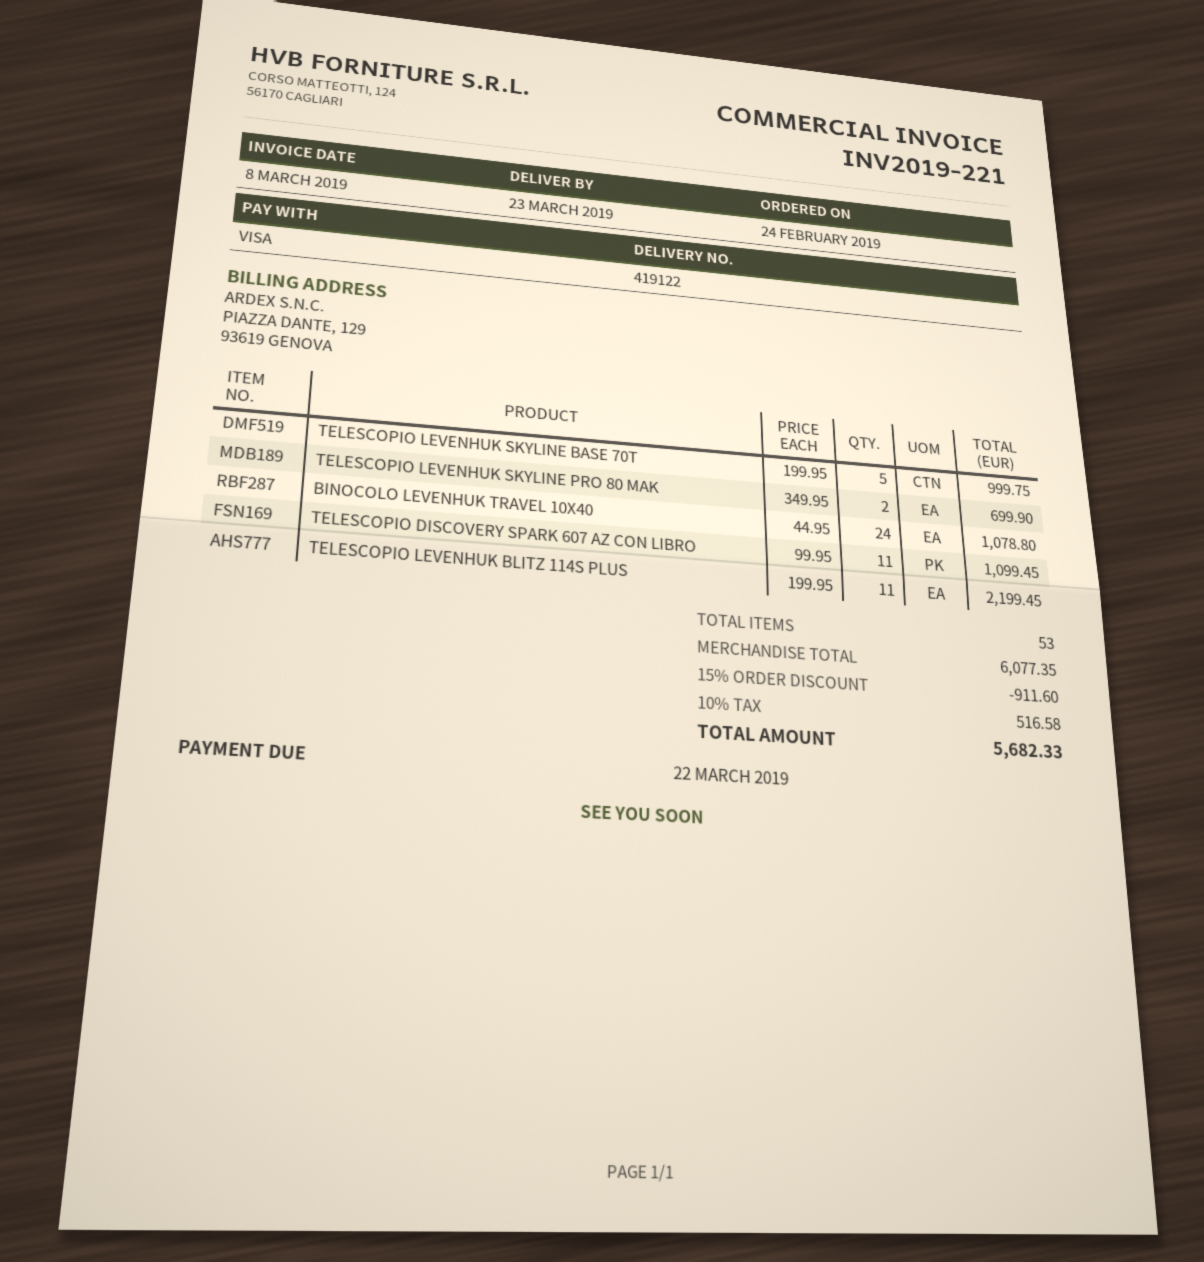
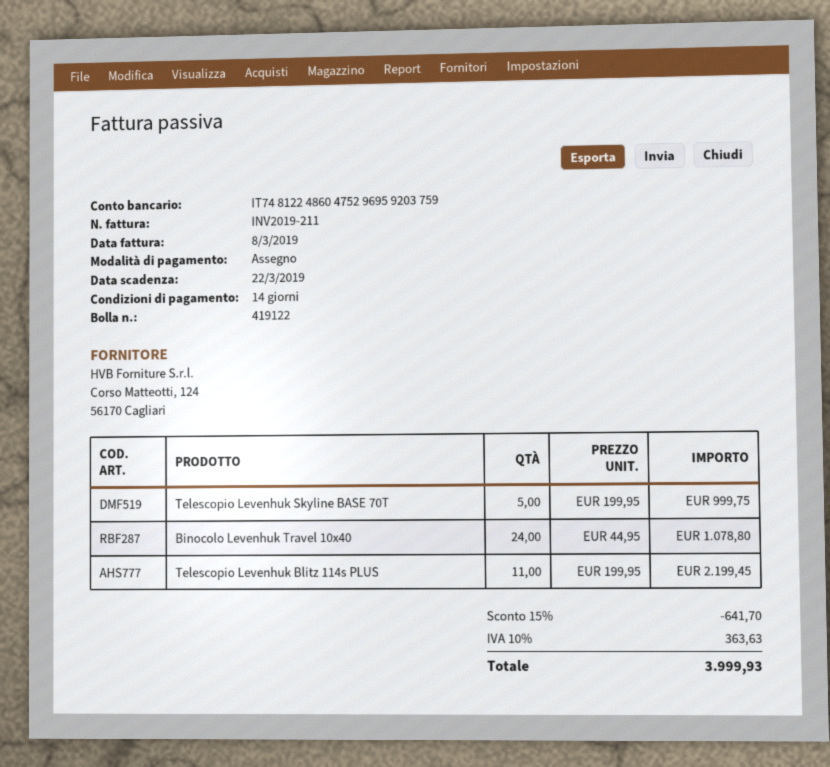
invoice number: INV2019-221 -> INV2019-211
payment method: Visa -> cheque
TELESCOPIO LEVENHUK SKYLINE PRO 80 MAK: 2 x 349.95 = 699.90 -> none
TELESCOPIO DISCOVERY SPARK 607 AZ CON LIBRO: 11 x 99.95 = 1099.45 -> none
discount: 15% = 911.60 -> 15% = 641.70
tax: 10% = 516.58 -> 10% = 363.63
total: 5682.33 -> 3999.93

